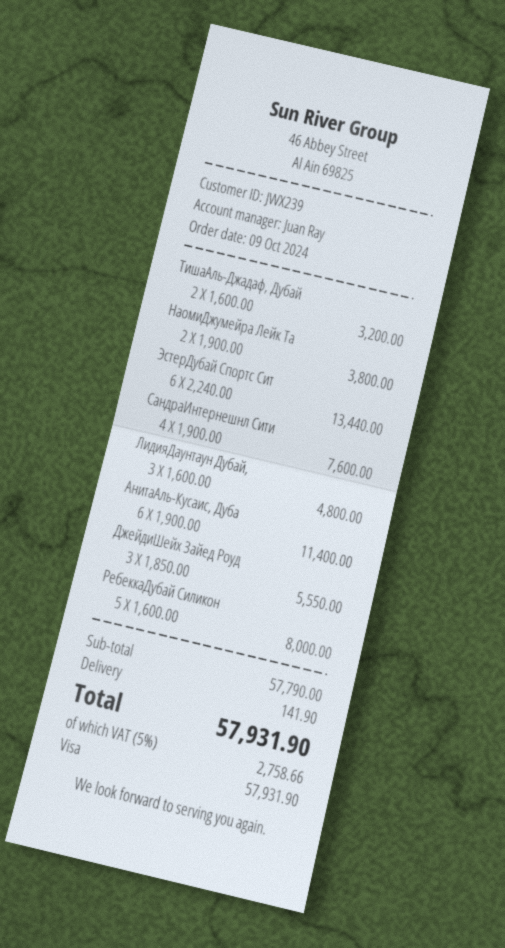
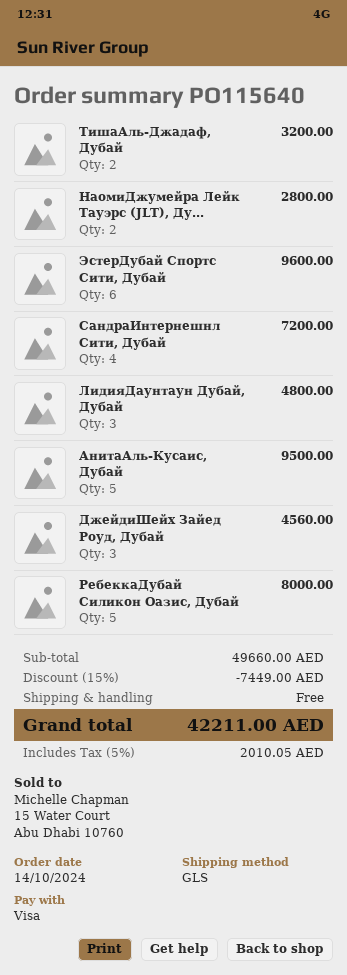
order date: 2024-10-09 -> 2024-10-14
НаомиДжумейра Лейк Та: 2 for 3800.00 -> 2 for 2800.00
ЭстерДубай Спортс Сит: 6 for 13440.00 -> 6 for 9600.00
СандраИнтернешнл Сити: 4 for 7600.00 -> 4 for 7200.00
АнитаАль-Кусаис, Дуба: 6 for 11400.00 -> 5 for 9500.00
ДжейдиШейх Зайед Роуд: 3 for 5550.00 -> 3 for 4560.00
subtotal: 57790.00 -> 49660.00
discount: none -> 15% = 7449.00
shipping: 141.90 -> 0.00
tax: 5% = 2758.66 -> 5% = 2010.05
total: 57931.90 -> 42211.00

